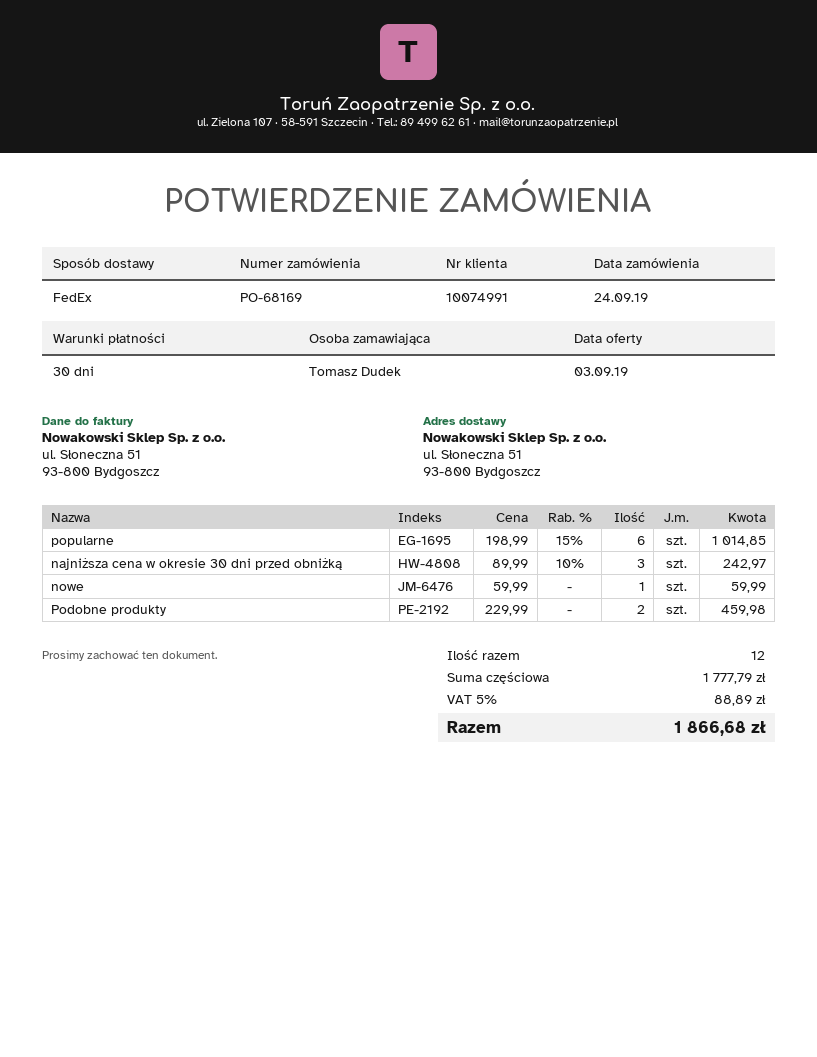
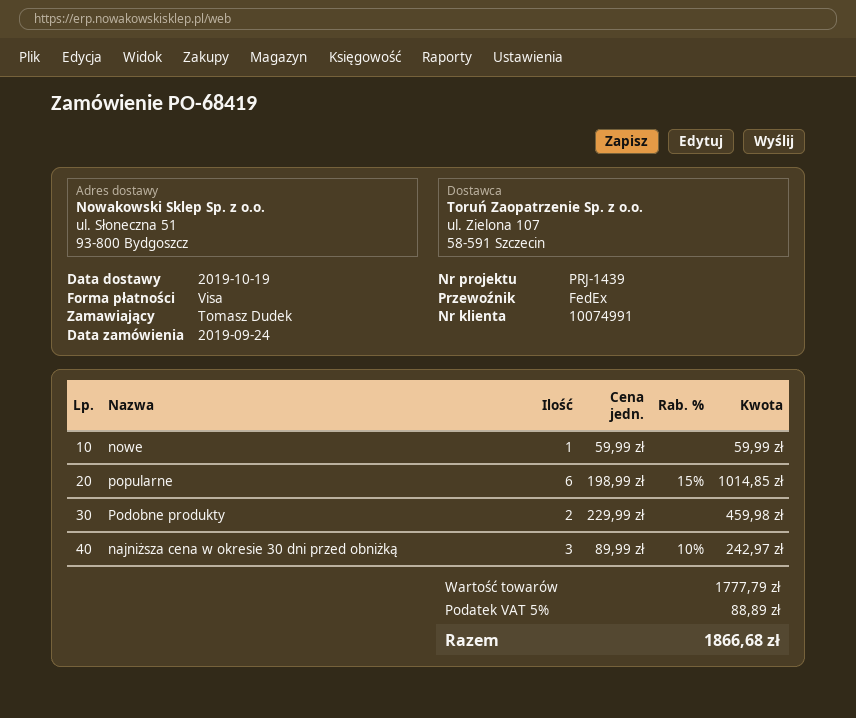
order number: PO-68169 -> PO-68419

